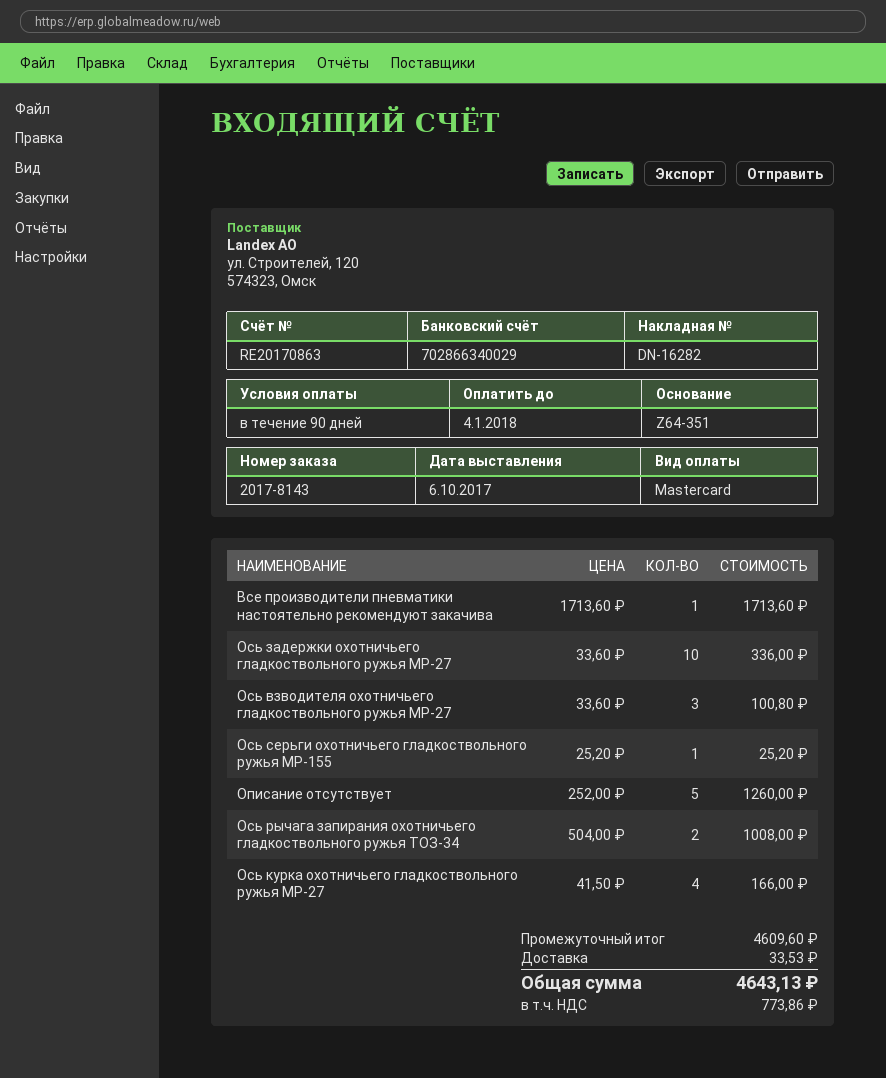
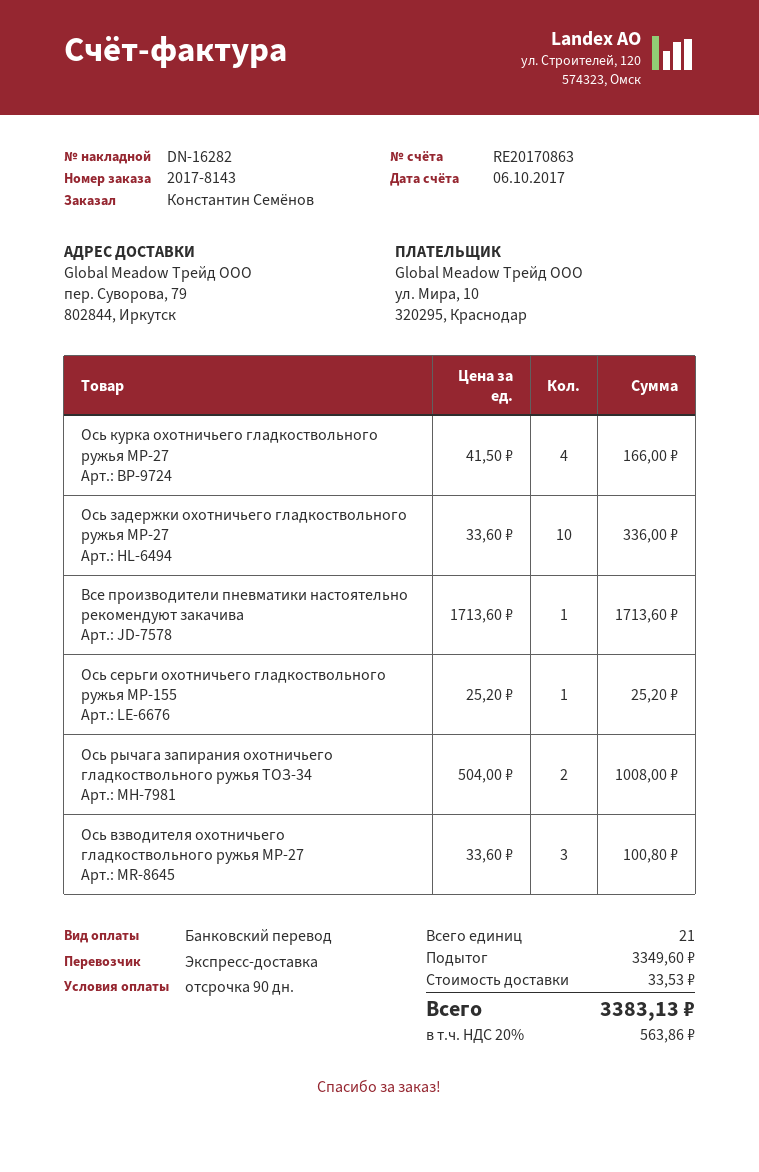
payment method: Mastercard -> bank transfer
Описание отсутствует: 5 x 252.00 = 1260.00 -> none
subtotal: 4609.60 -> 3349.60
tax: 773.86 -> 563.86
total: 4643.13 -> 3383.13

